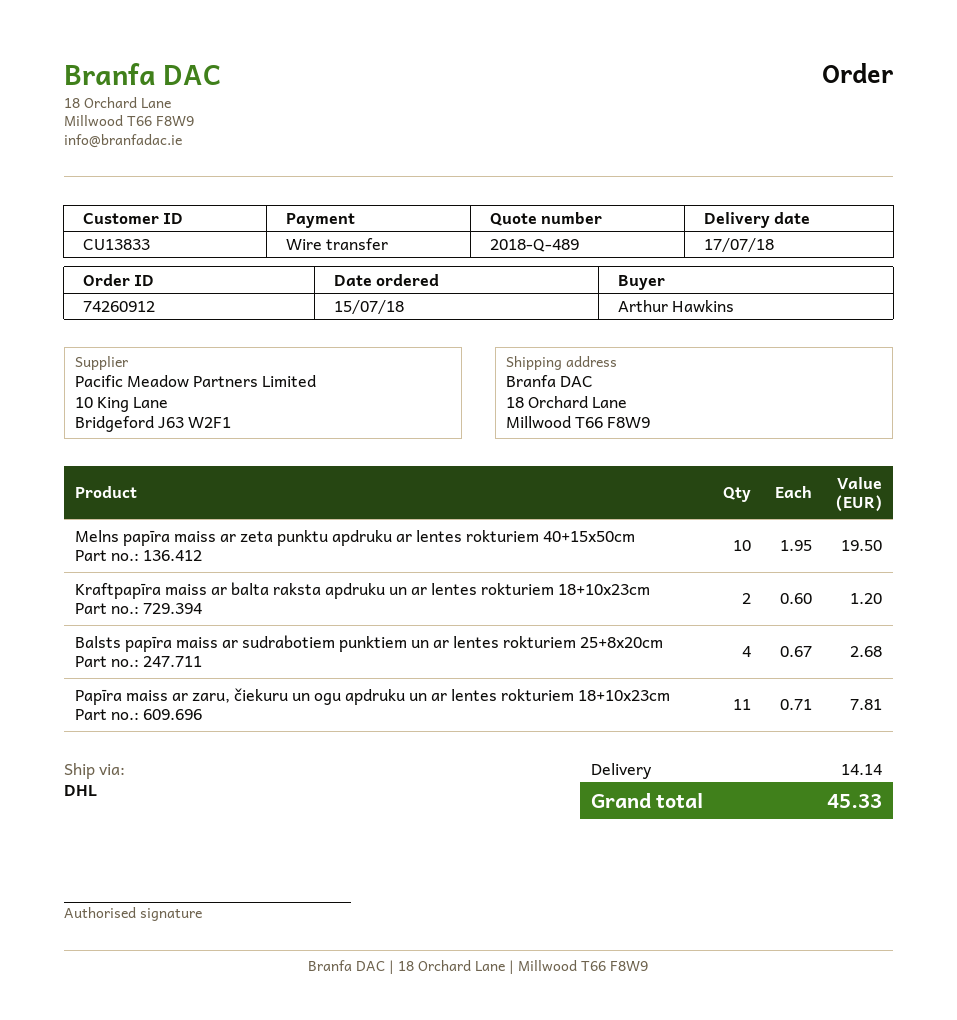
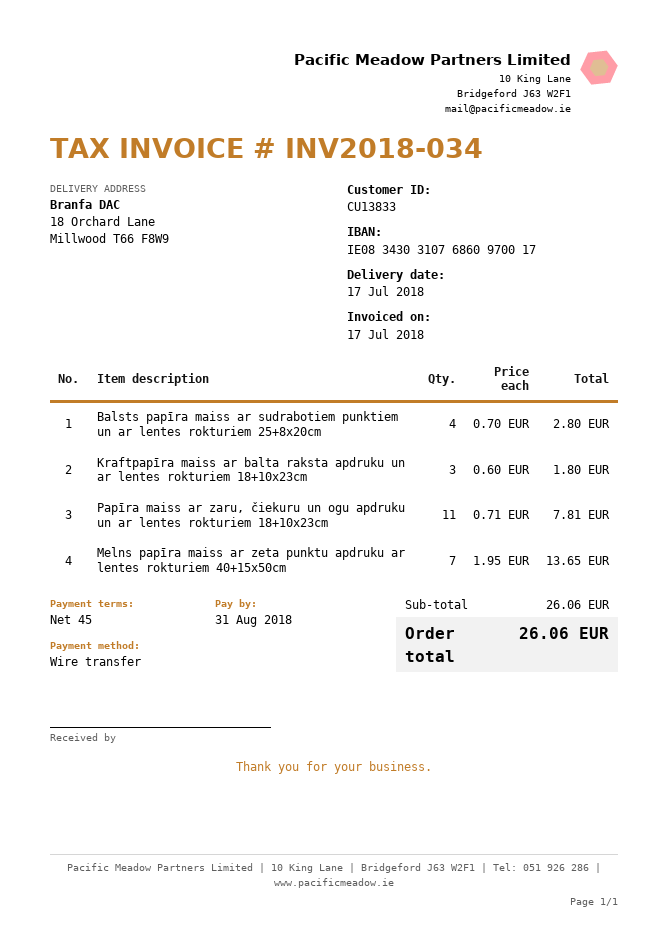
Melns papīra maiss ar zeta punktu apdruku ar lentes rokturiem 40+15x50cm: 10 x 1.95 = 19.50 -> 7 x 1.95 = 13.65
Kraftpapīra maiss ar balta raksta apdruku un ar lentes rokturiem 18+10x23cm: 2 x 0.60 = 1.20 -> 3 x 0.60 = 1.80
Balsts papīra maiss ar sudrabotiem punktiem un ar lentes rokturiem 25+8x20cm: 4 x 0.67 = 2.68 -> 4 x 0.70 = 2.80
shipping: 14.14 -> none
total: 45.33 -> 26.06

